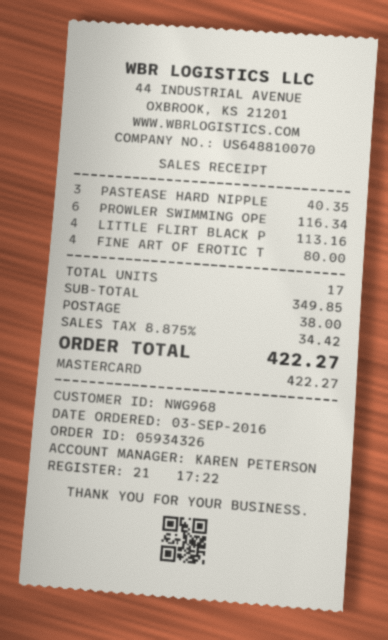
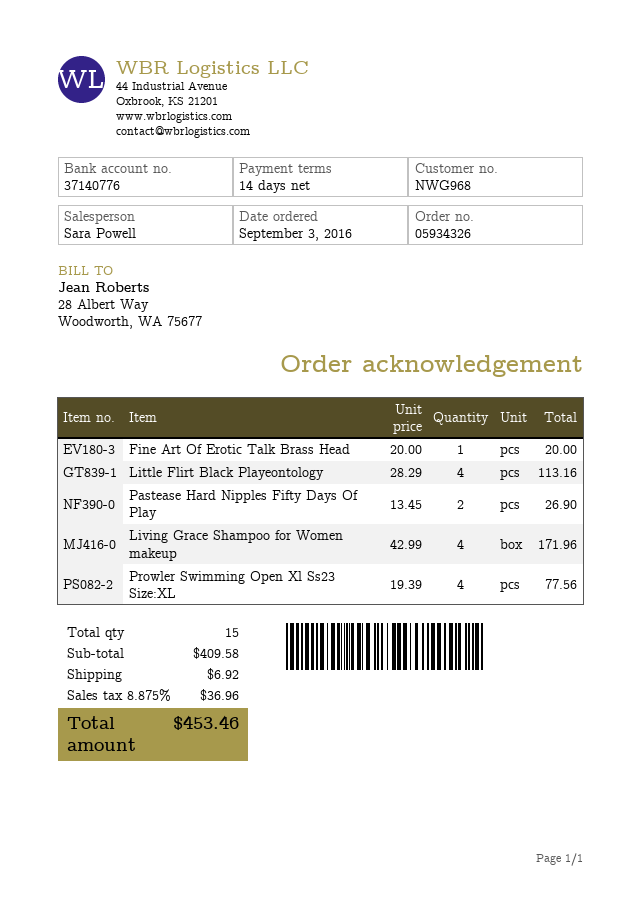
sales rep: KAREN PETERSON -> Sara Powell
PASTEASE HARD NIPPLE: 3 for 40.35 -> 2 for 26.90
PROWLER SWIMMING OPE: 6 for 116.34 -> 4 for 77.56
FINE ART OF EROTIC T: 4 for 80.00 -> 1 for 20.00
Living Grace Shampoo for Women makeup: none -> 4 for 171.96
total quantity: 17 -> 15
subtotal: 349.85 -> 409.58
shipping: 38.00 -> 6.92
tax: 8.875% = 34.42 -> 8.875% = 36.96
total: 422.27 -> 453.46

